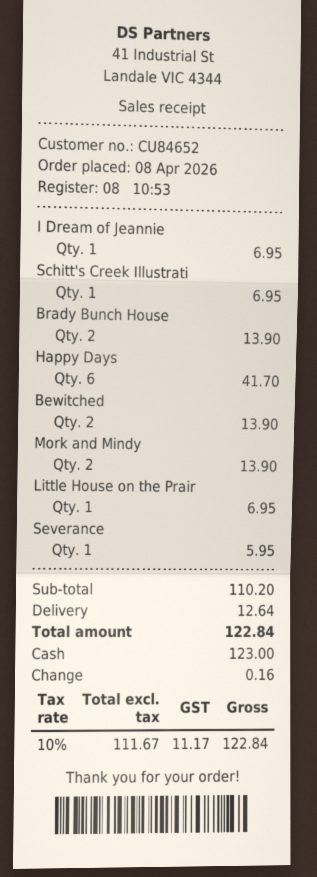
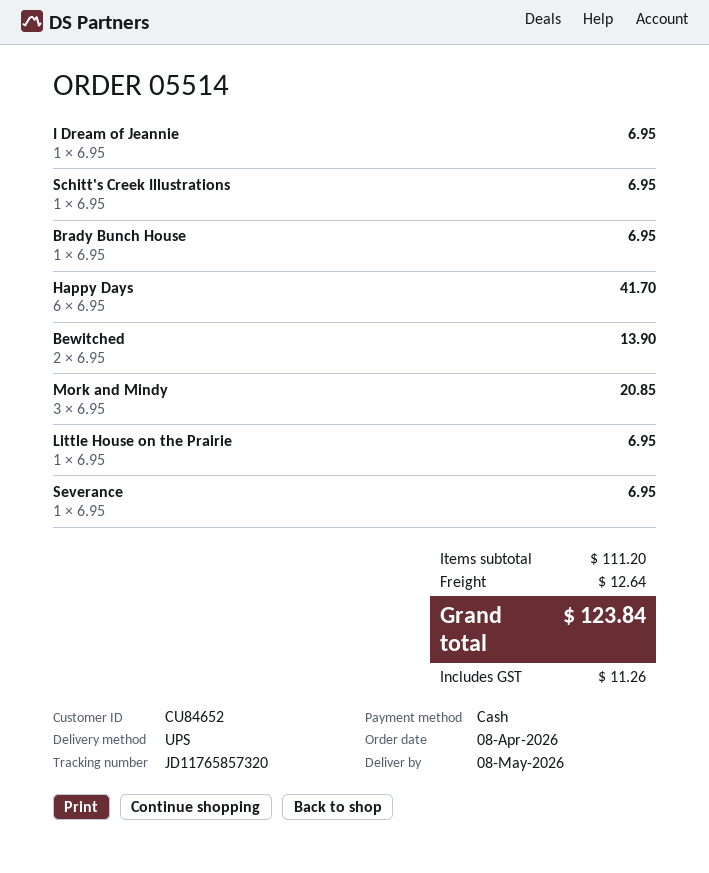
Brady Bunch House: 2 for 13.90 -> 1 for 6.95
Mork and Mindy: 2 for 13.90 -> 3 for 20.85
Severance: 1 for 5.95 -> 1 for 6.95
subtotal: 110.20 -> 111.20
tax: 11.17 -> 11.26
total: 122.84 -> 123.84

